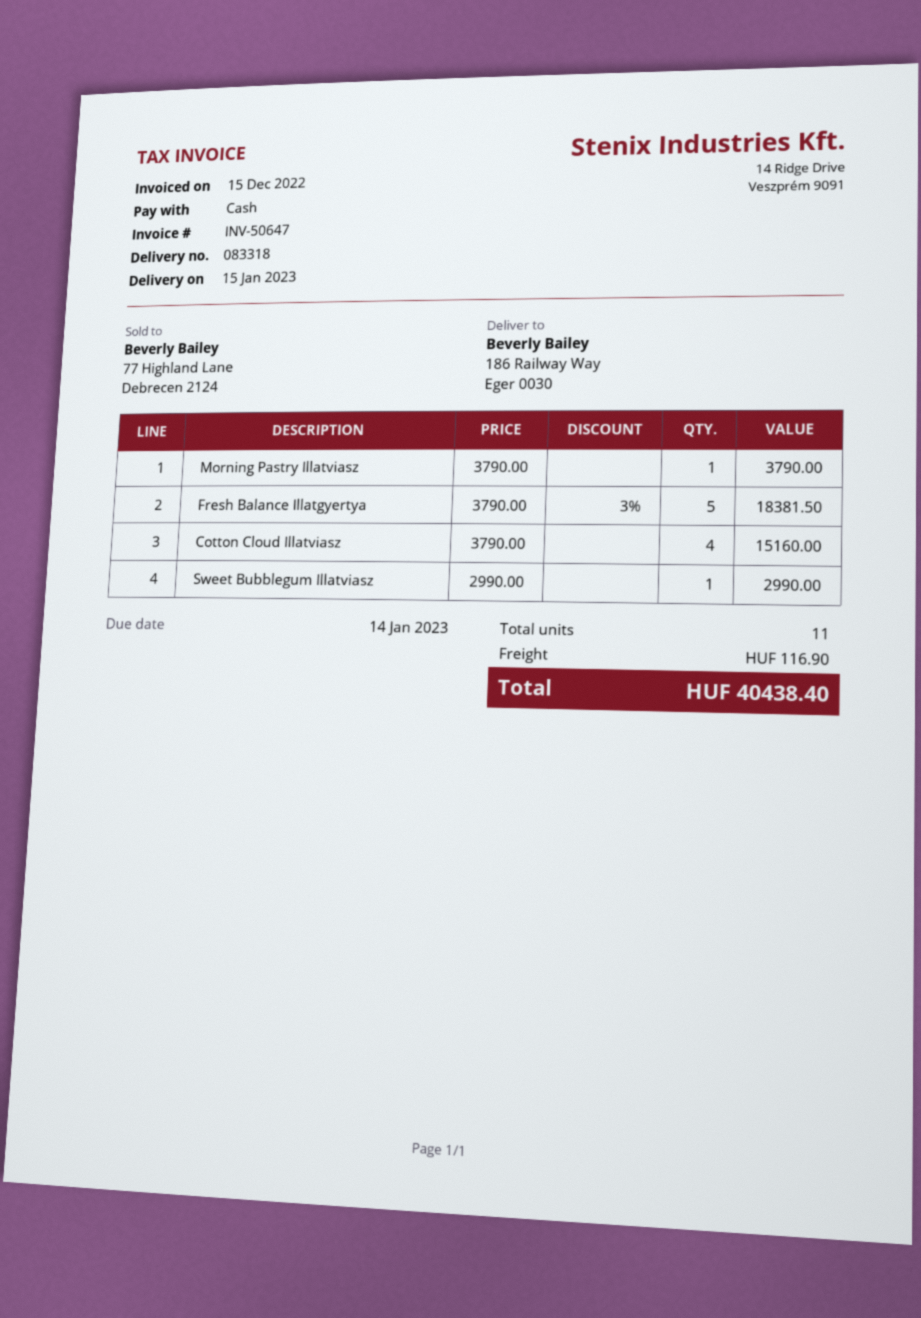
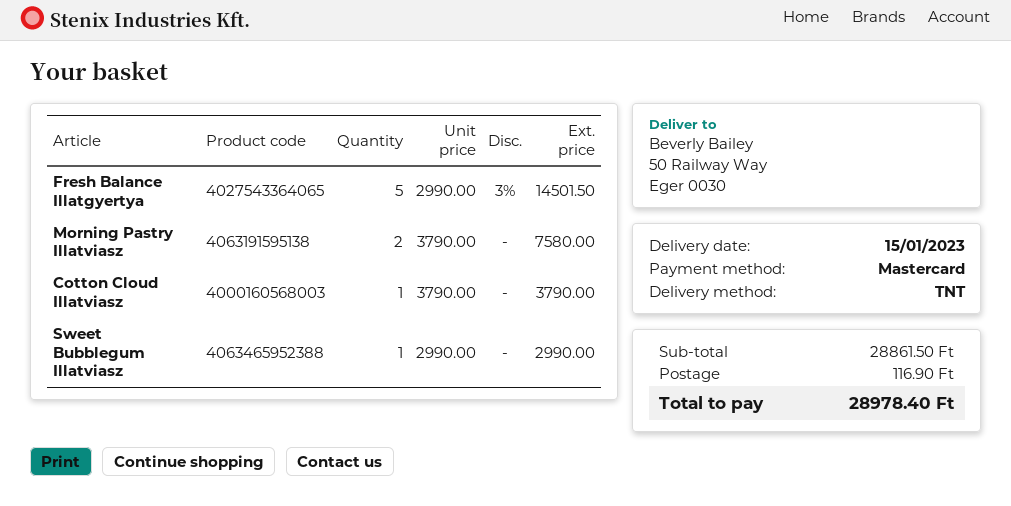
payment method: cash -> Mastercard
ship to: 186 Railway Way, Eger 0030 -> 50 Railway Way, Eger 0030
Morning Pastry Illatviasz: 1 x 3790.00 = 3790.00 -> 2 x 3790.00 = 7580.00
Fresh Balance Illatgyertya: 5 x 3790.00 - 3% = 18381.50 -> 5 x 2990.00 - 3% = 14501.50
Cotton Cloud Illatviasz: 4 x 3790.00 = 15160.00 -> 1 x 3790.00 = 3790.00
total: 40438.40 -> 28978.40

